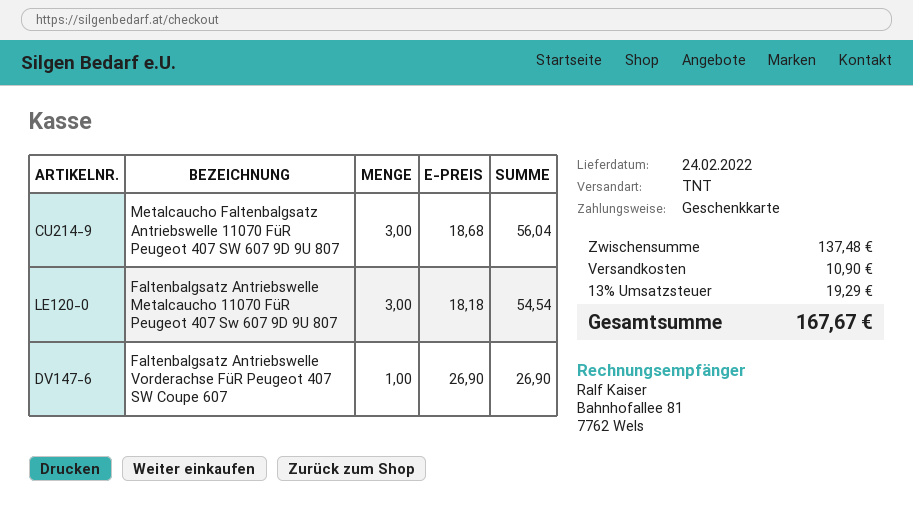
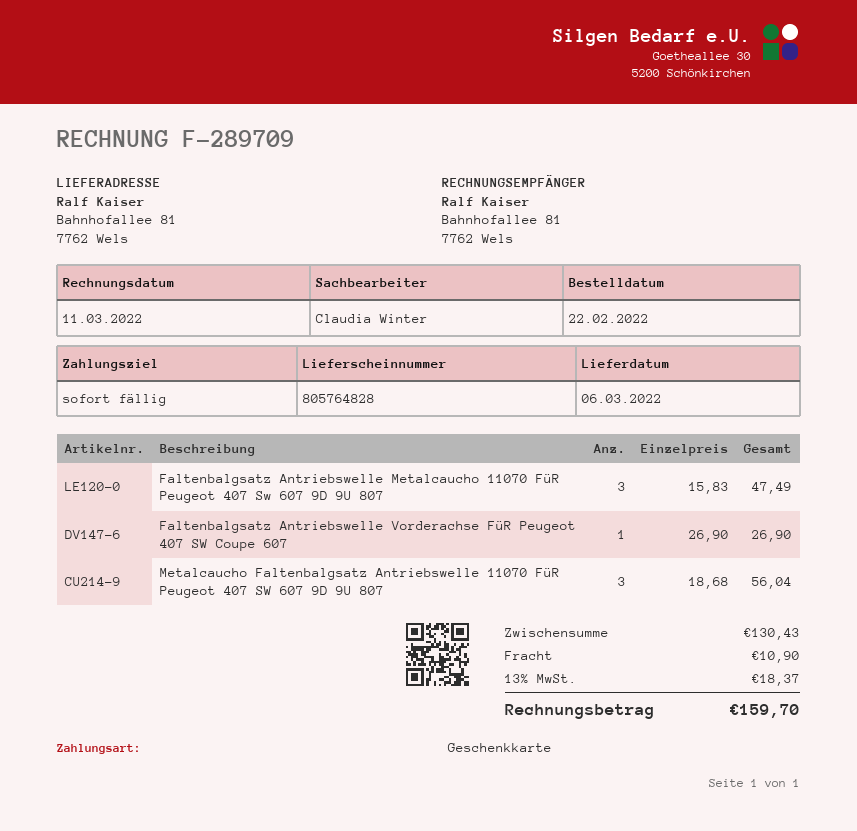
delivery date: 2022-02-24 -> 2022-03-06
Faltenbalgsatz Antriebswelle Metalcaucho 11070 FüR Peugeot 407 Sw 607 9D 9U 807: 3 x 18.18 = 54.54 -> 3 x 15.83 = 47.49
subtotal: 137.48 -> 130.43
tax: 13% = 19.29 -> 13% = 18.37
total: 167.67 -> 159.70

